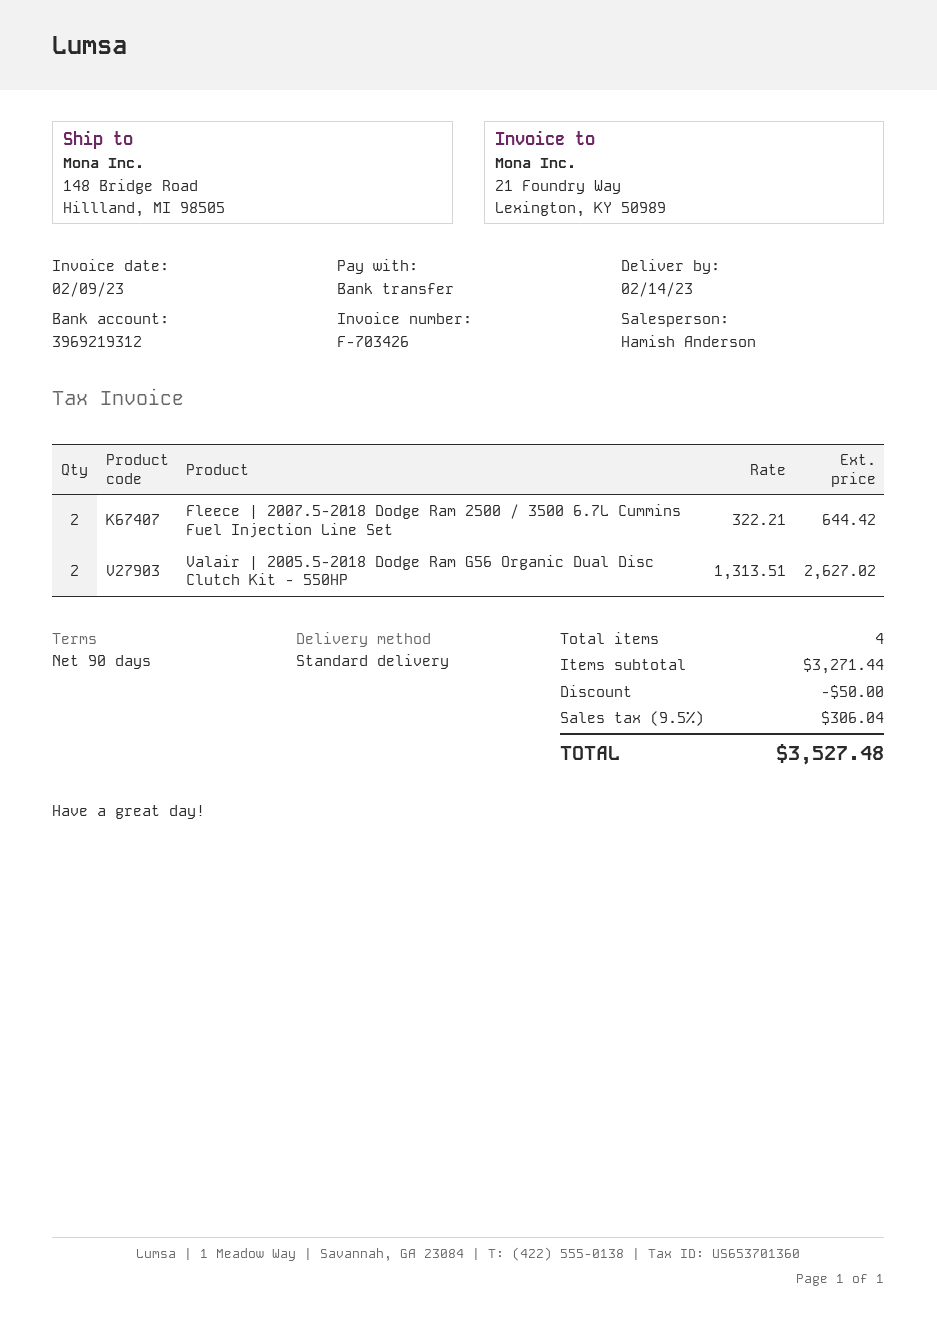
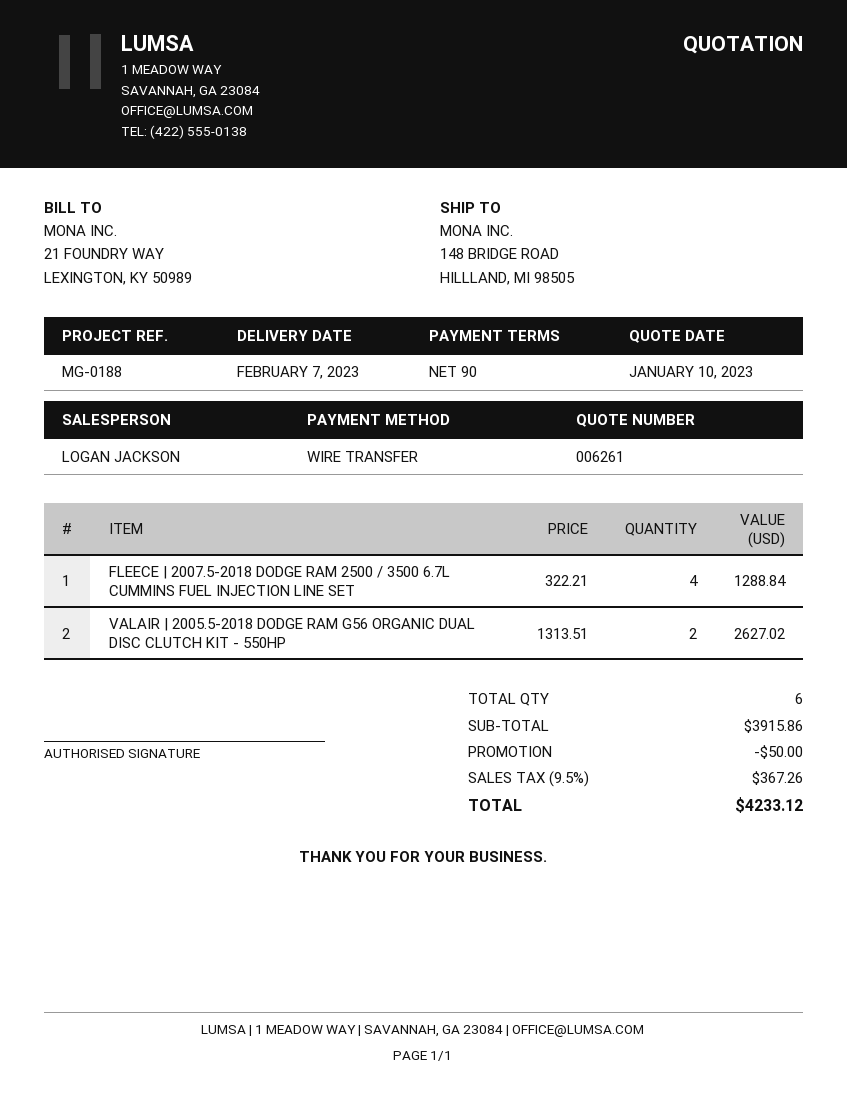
delivery date: 2023-02-14 -> 2023-02-07
sales rep: Hamish Anderson -> LOGAN JACKSON
Fleece | 2007.5-2018 Dodge Ram 2500 / 3500 6.7L Cummins Fuel Injection Line Set: 2 x 322.21 = 644.42 -> 4 x 322.21 = 1288.84
total quantity: 4 -> 6
subtotal: 3271.44 -> 3915.86
tax: 9.5% = 306.04 -> 9.5% = 367.26
total: 3527.48 -> 4233.12

